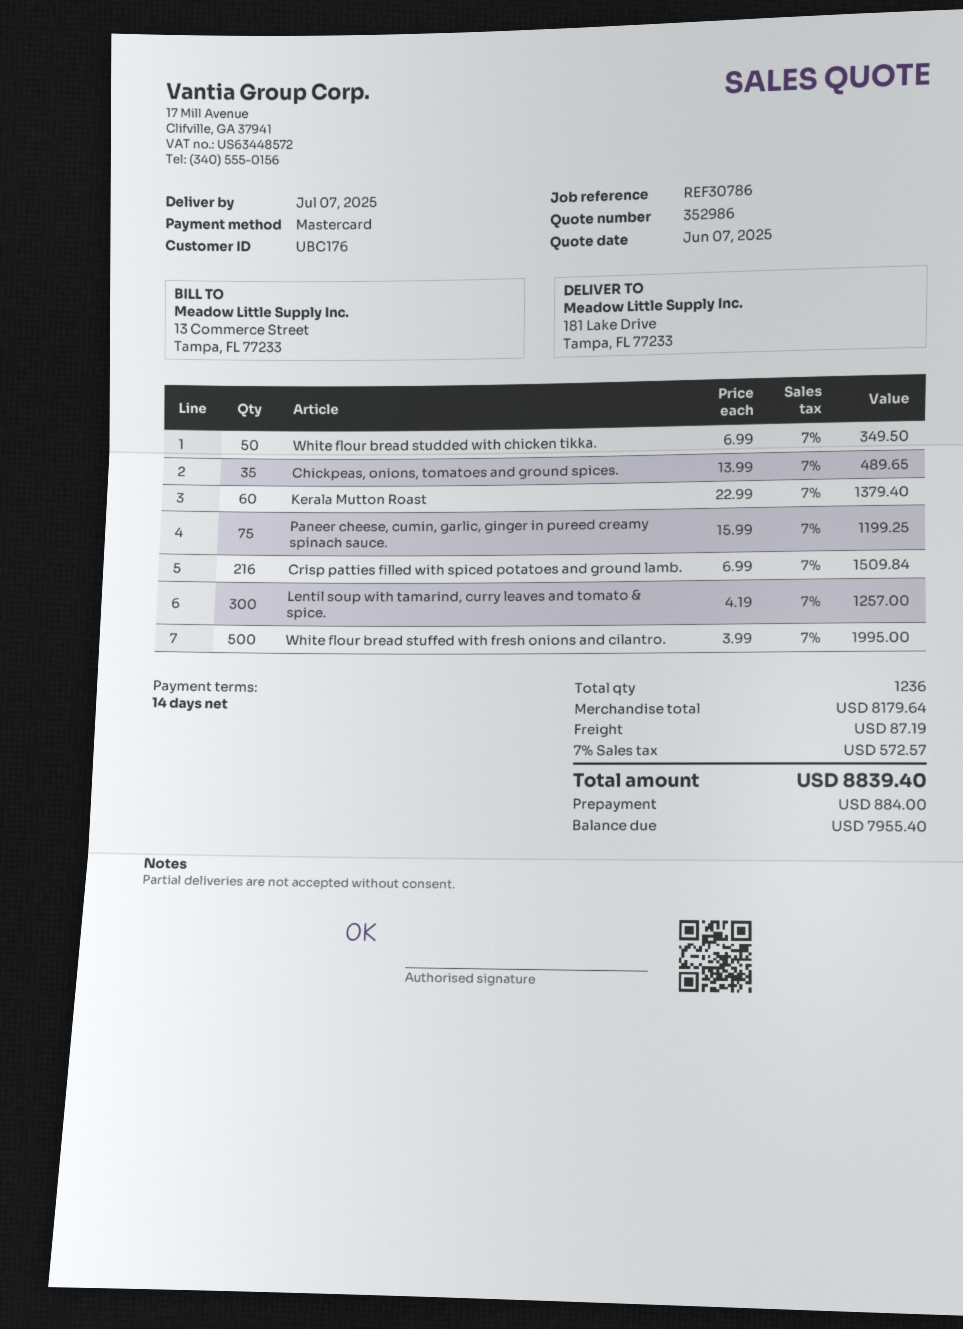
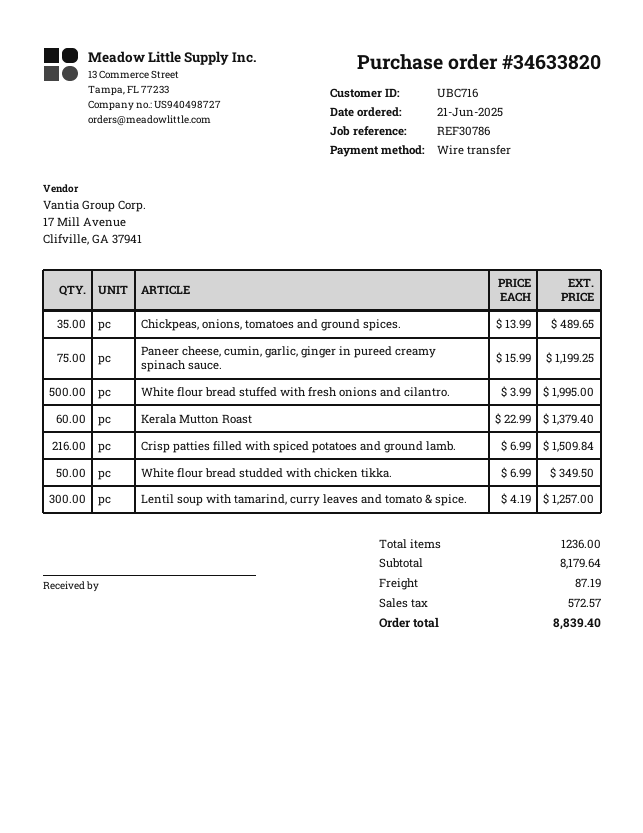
customer number: UBC176 -> UBC716
payment method: Mastercard -> bank transfer

